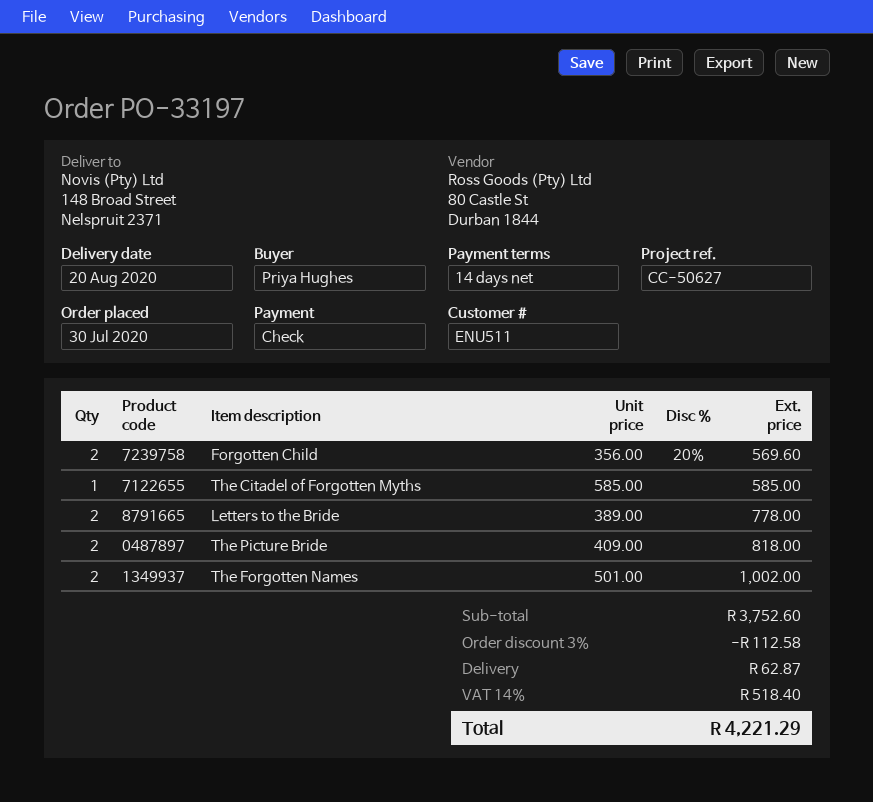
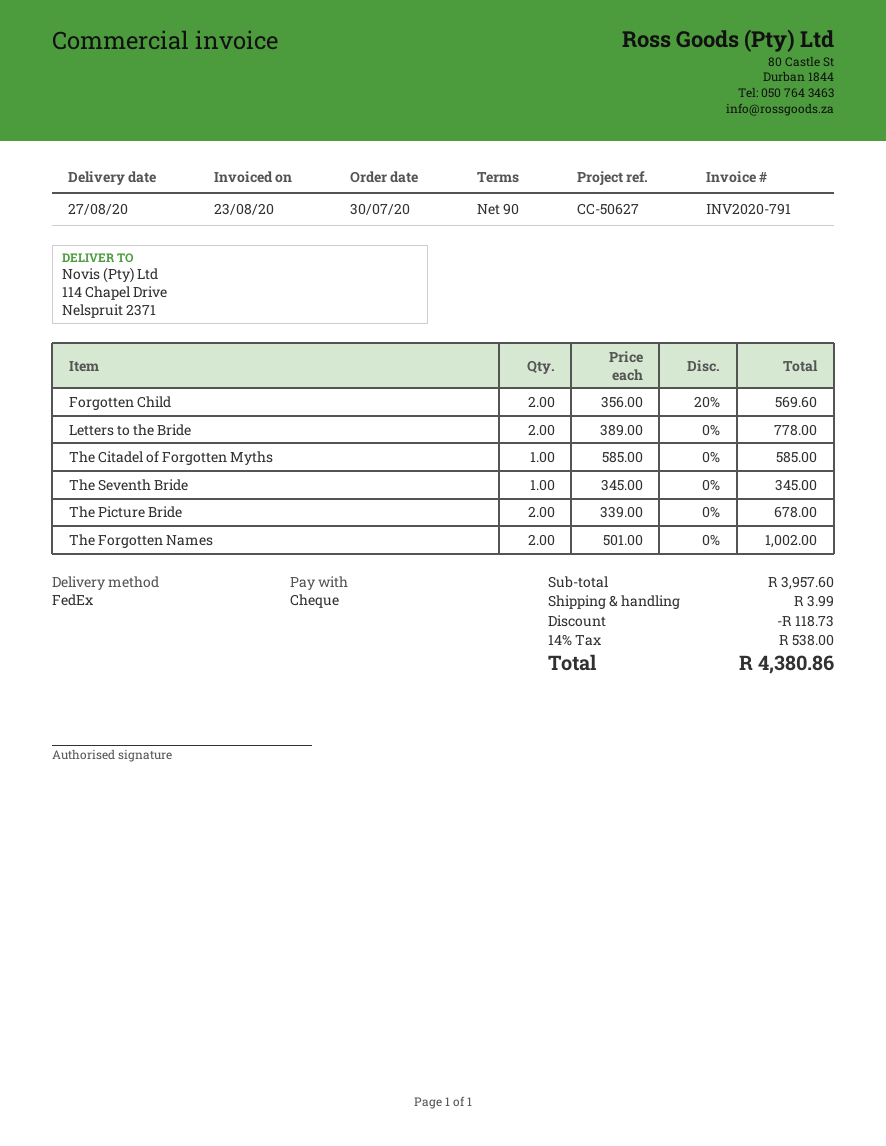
delivery date: 2020-08-20 -> 2020-08-27
payment terms: 14 days -> 90 days
ship to: 148 Broad Street, Nelspruit 2371 -> 114 Chapel Drive, Nelspruit 2371
The Picture Bride: 2 x 409.00 = 818.00 -> 2 x 339.00 = 678.00
The Seventh Bride: none -> 1 x 345.00 = 345.00
subtotal: 3752.60 -> 3957.60
discount: 112.58 -> 118.73
shipping: 62.87 -> 3.99
tax: 14% = 518.40 -> 14% = 538.00
total: 4221.29 -> 4380.86

